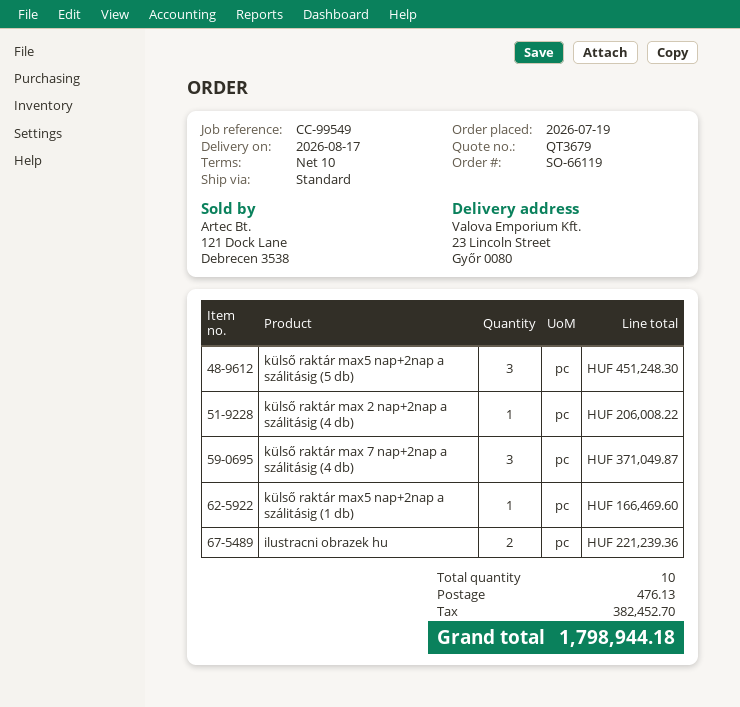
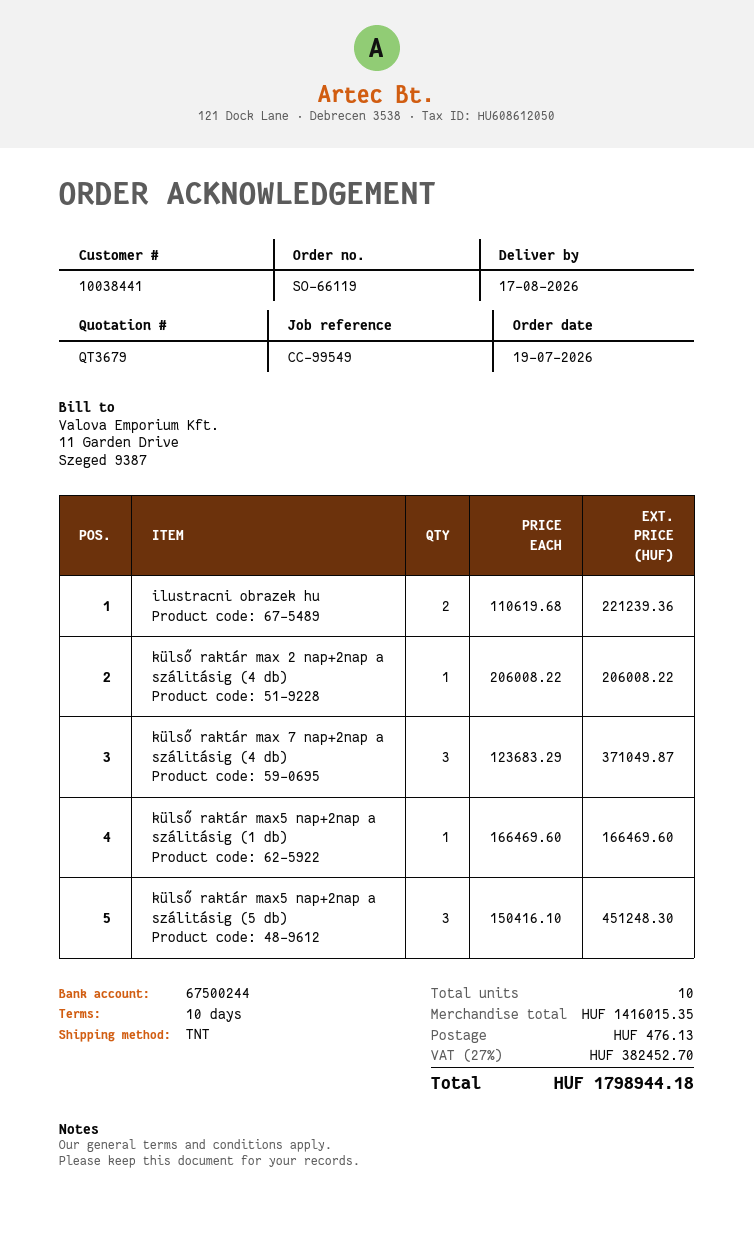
shipping method: standard -> TNT

